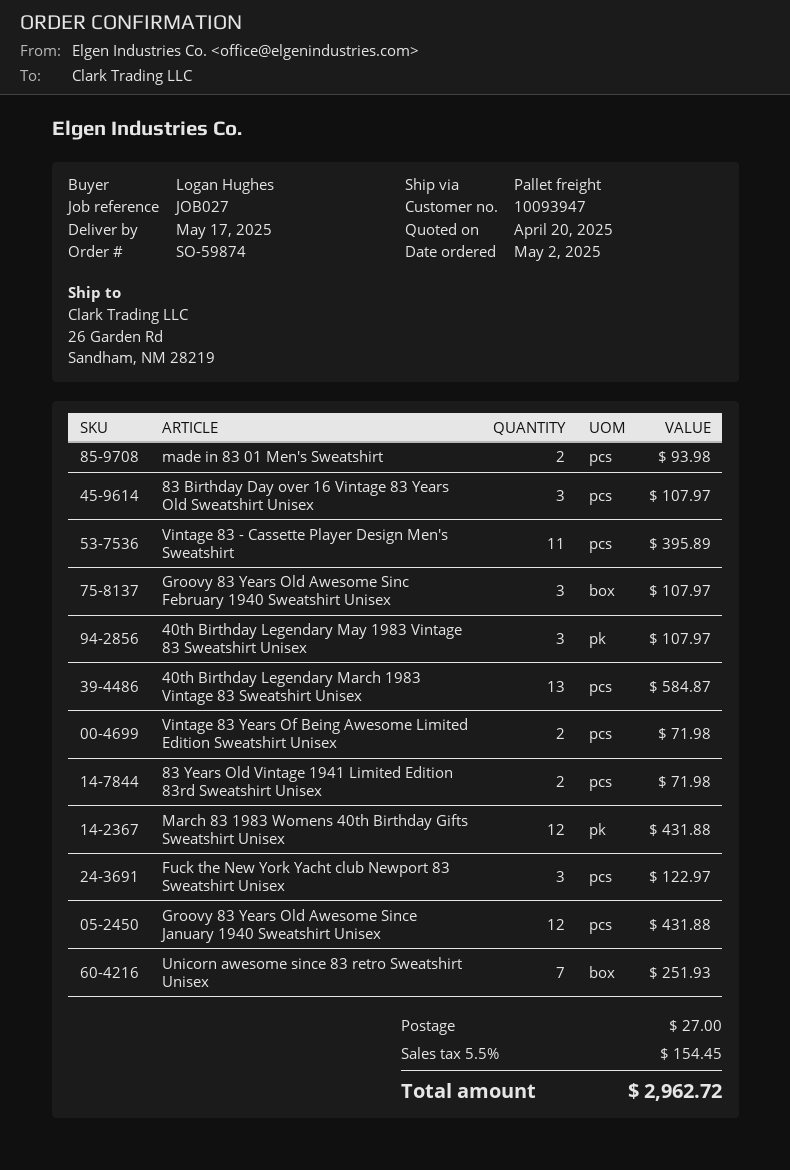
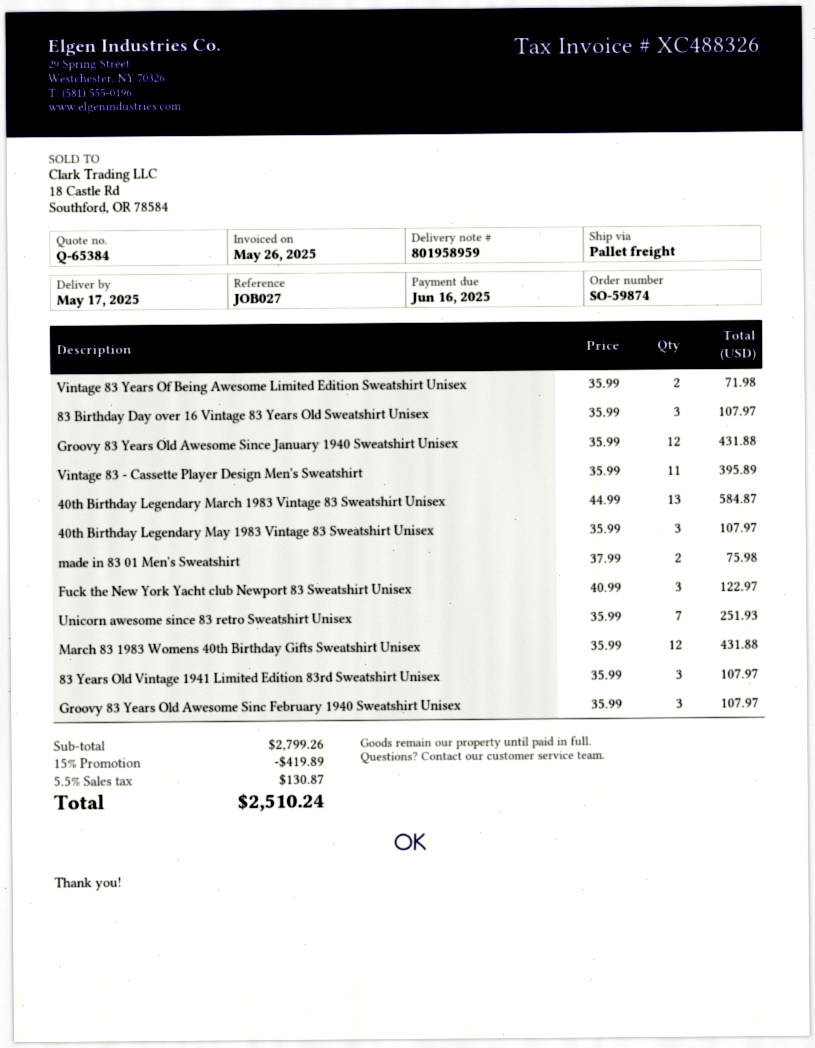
made in 83 01 Men's Sweatshirt: 2 for 93.98 -> 2 for 75.98
83 Years Old Vintage 1941 Limited Edition 83rd Sweatshirt Unisex: 2 for 71.98 -> 3 for 107.97
discount: none -> 15% = 419.89
shipping: 27.00 -> none
tax: 5.5% = 154.45 -> 5.5% = 130.87
total: 2962.72 -> 2510.24

